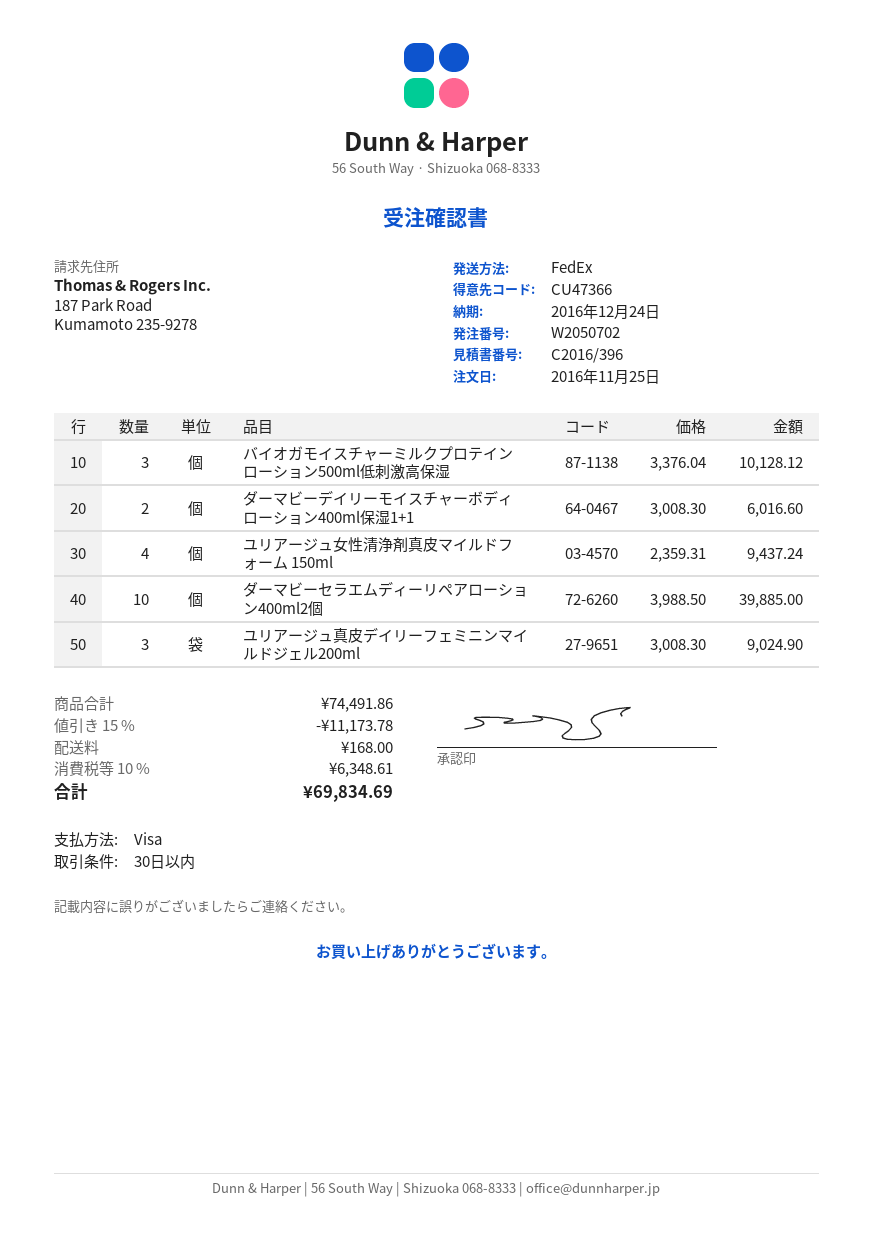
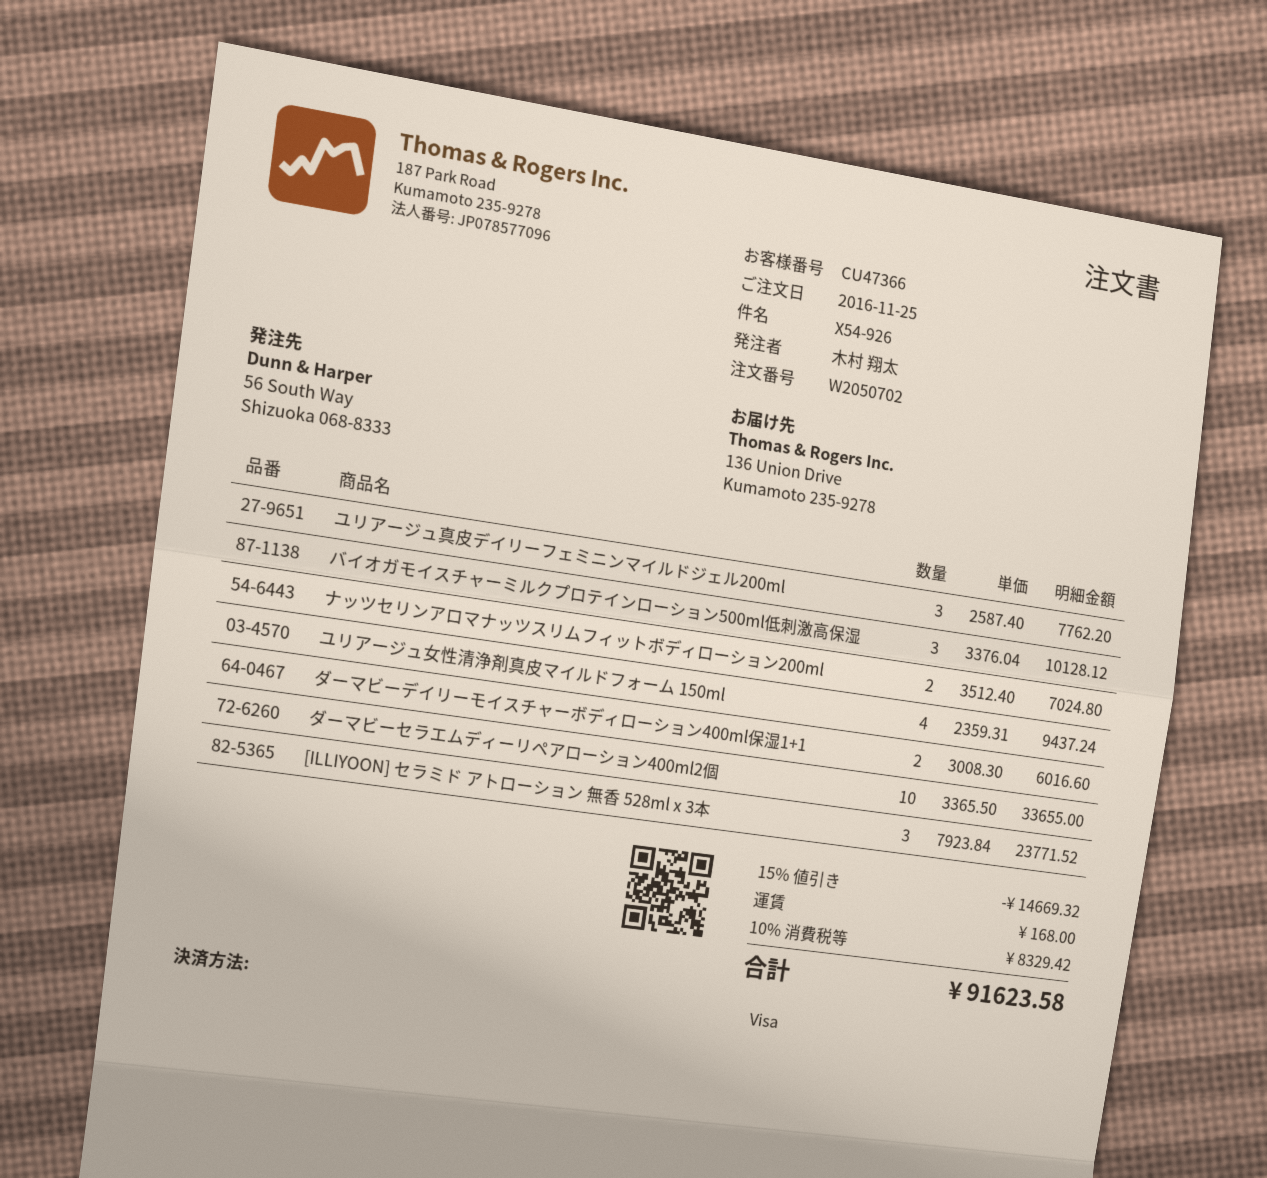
ダーマビーセラエムディーリペアローション400ml2個: 10 x 3988.50 = 39885.00 -> 10 x 3365.50 = 33655.00
ユリアージュ真皮デイリーフェミニンマイルドジェル200ml: 3 x 3008.30 = 9024.90 -> 3 x 2587.40 = 7762.20
ナッツセリンアロマナッツスリムフィットボディローション200ml: none -> 2 x 3512.40 = 7024.80
[ILLIYOON] セラミド アトローション 無香 528ml x 3本: none -> 3 x 7923.84 = 23771.52
discount: 15% = 11173.78 -> 15% = 14669.32
tax: 10% = 6348.61 -> 10% = 8329.42
total: 69834.69 -> 91623.58

